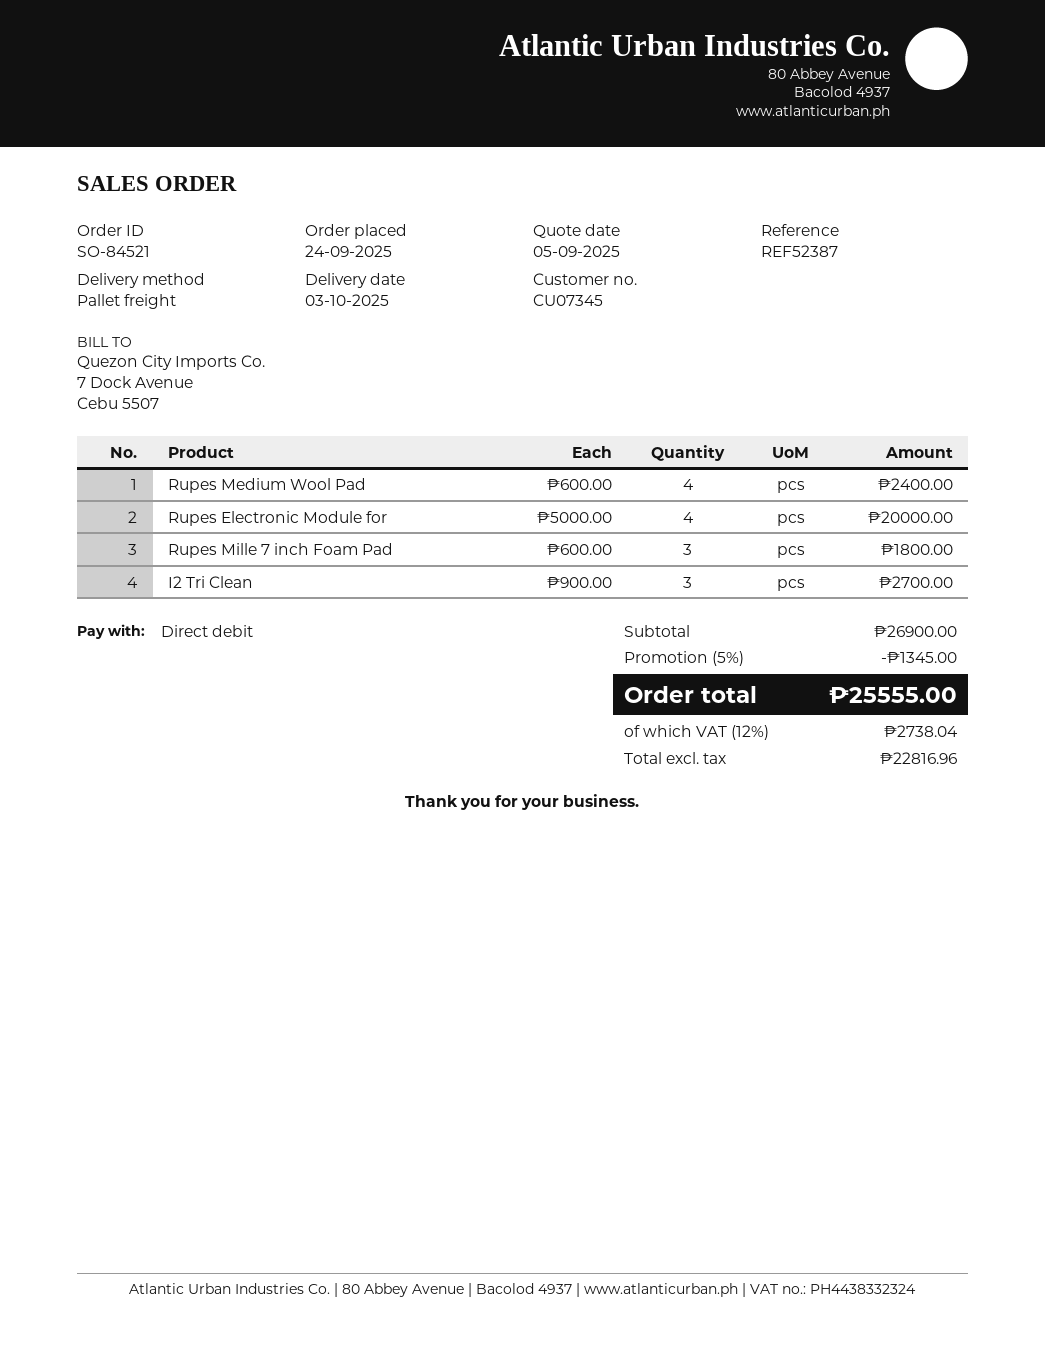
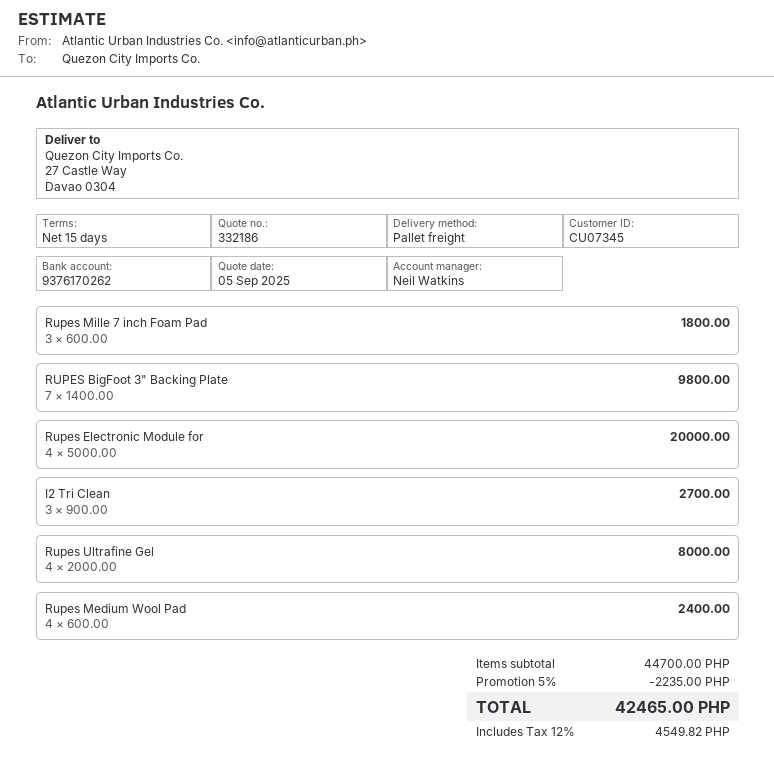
RUPES BigFoot 3" Backing Plate: none -> 7 x 1400.00 = 9800.00
Rupes Ultrafine Gel: none -> 4 x 2000.00 = 8000.00
subtotal: 26900.00 -> 44700.00
discount: 5% = 1345.00 -> 5% = 2235.00
tax: 12% = 2738.04 -> 12% = 4549.82
total: 25555.00 -> 42465.00

